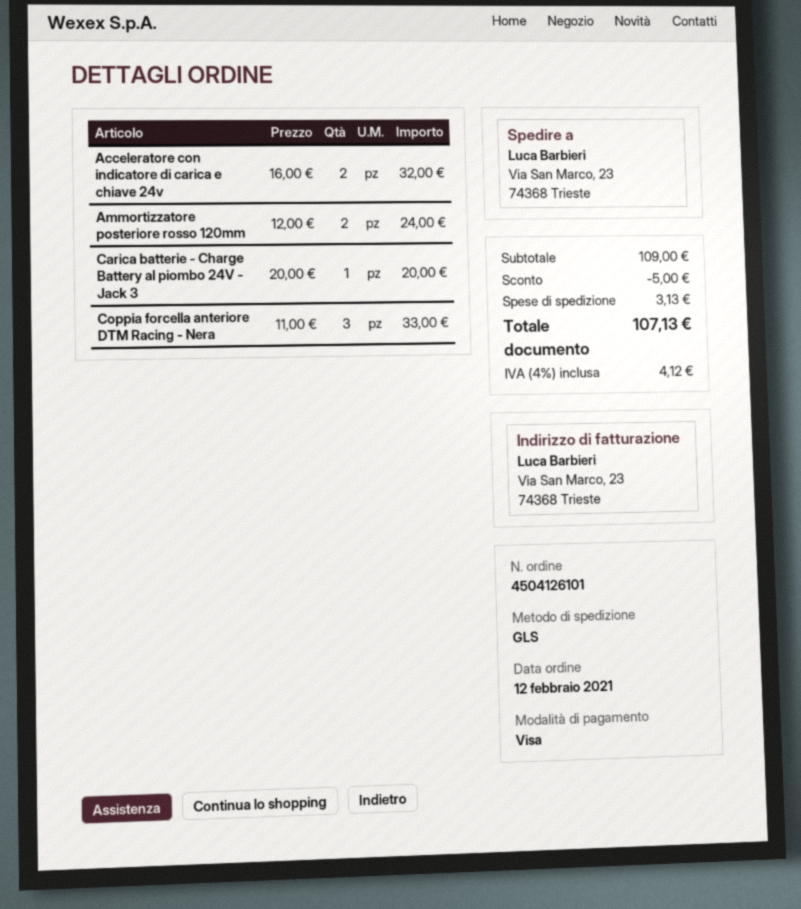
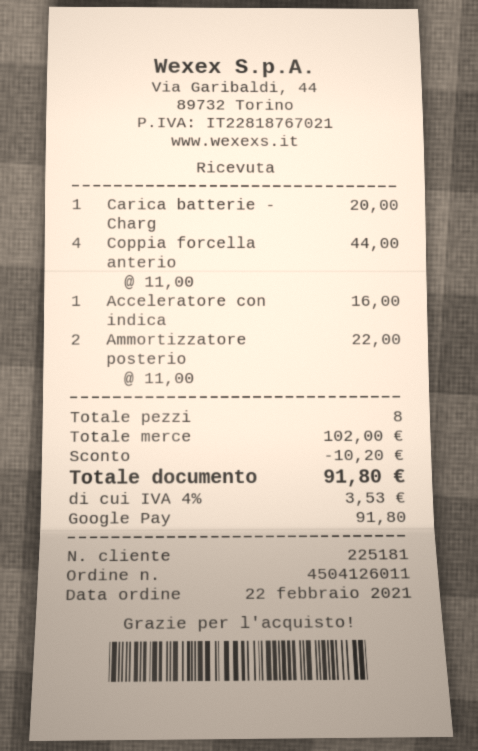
order number: 4504126101 -> 4504126011
order date: 2021-02-12 -> 2021-02-22
payment method: Visa -> Google Pay
Acceleratore con indicatore di carica e chiave 24v: 2 x 16.00 = 32.00 -> 1 x 16.00 = 16.00
Ammortizzatore posteriore rosso 120mm: 2 x 12.00 = 24.00 -> 2 x 11.00 = 22.00
Coppia forcella anteriore DTM Racing - Nera: 3 x 11.00 = 33.00 -> 4 x 11.00 = 44.00
subtotal: 109.00 -> 102.00
discount: 5.00 -> 10.20
shipping: 3.13 -> none
tax: 4% = 4.12 -> 4% = 3.53
total: 107.13 -> 91.80

